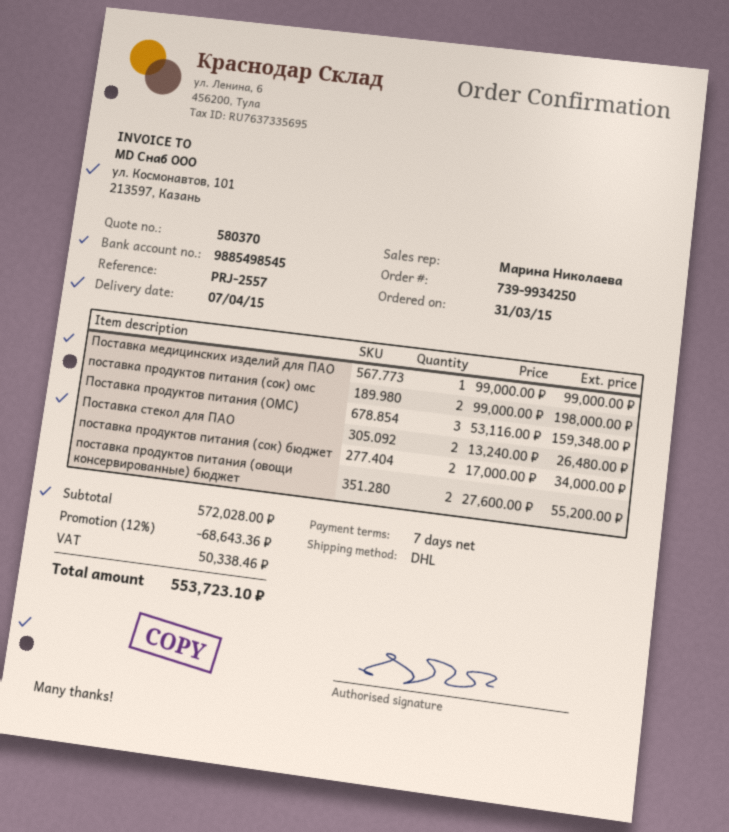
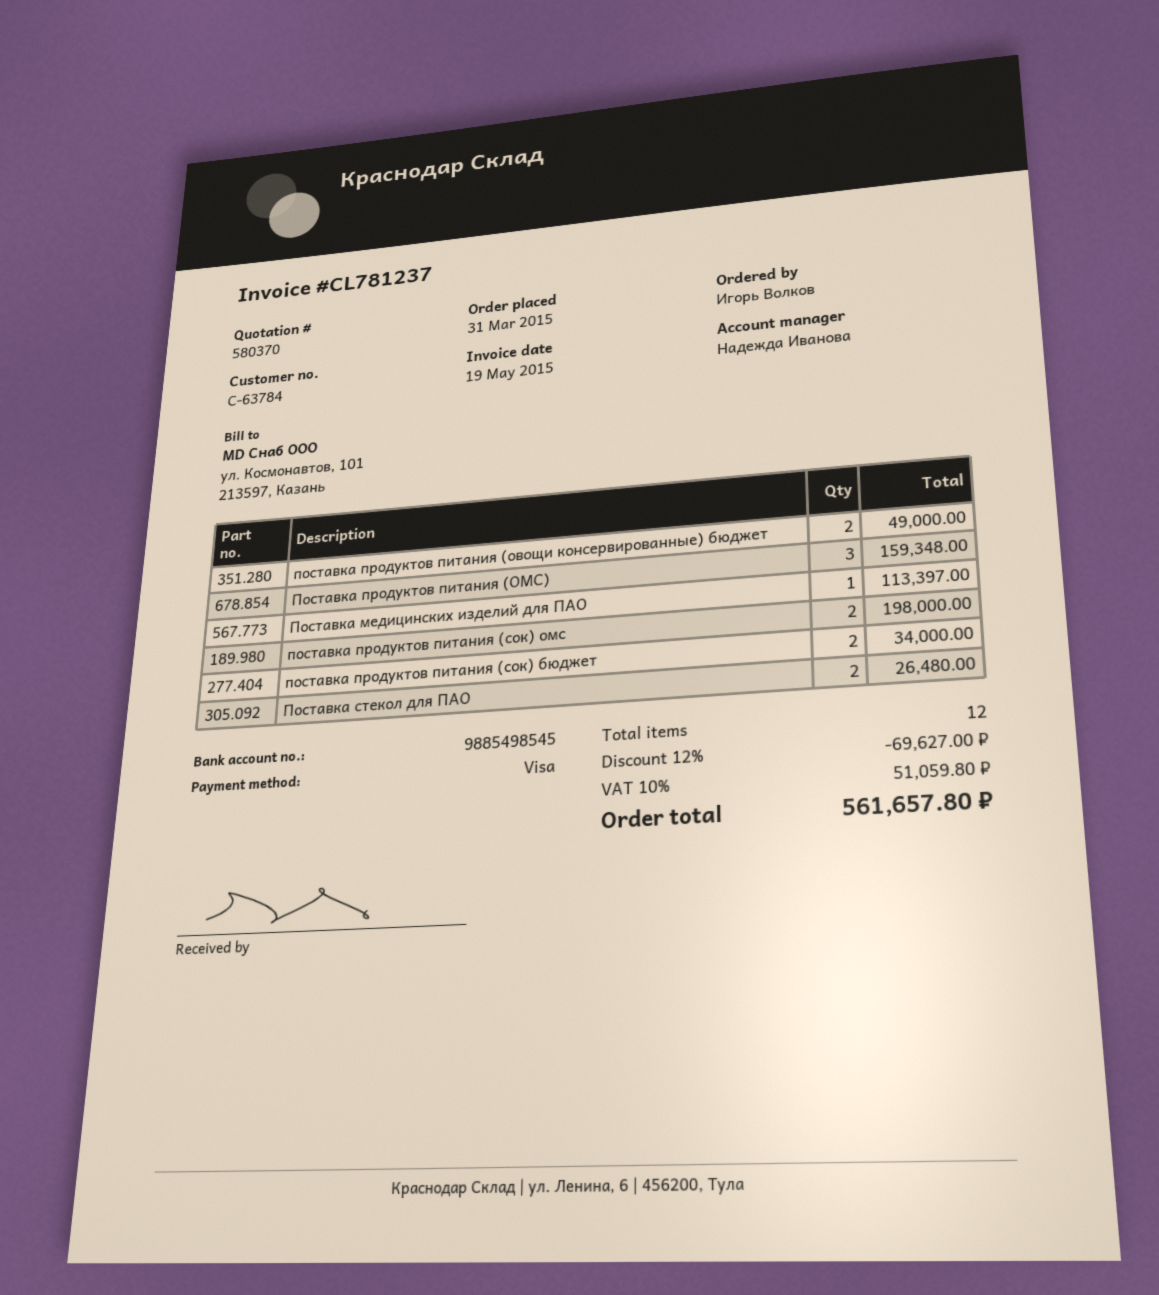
sales rep: Марина Николаева -> Надежда Иванова
Поставка медицинских изделий для ПАО: 1 for 99000.00 -> 1 for 113397.00
поставка продуктов питания (овощи консервированные) бюджет: 2 for 55200.00 -> 2 for 49000.00
discount: 12% = 68643.36 -> 12% = 69627.00
tax: 50338.46 -> 51059.80
total: 553723.10 -> 561657.80

